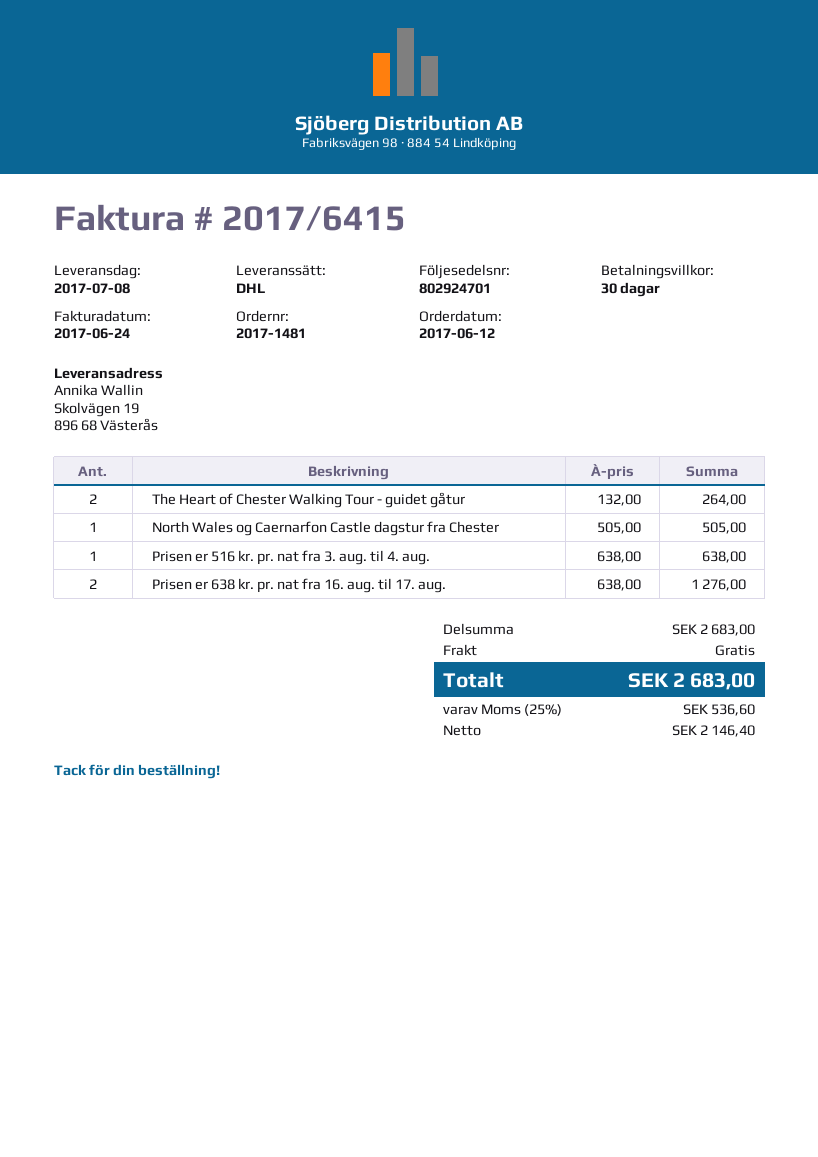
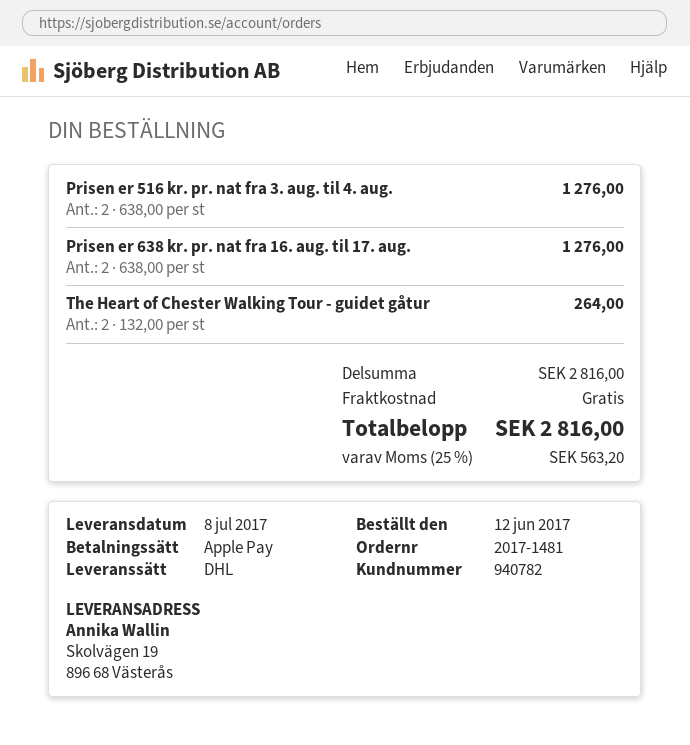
North Wales og Caernarfon Castle dagstur fra Chester: 1 x 505.00 = 505.00 -> none
Prisen er 516 kr. pr. nat fra 3. aug. til 4. aug.: 1 x 638.00 = 638.00 -> 2 x 638.00 = 1276.00
subtotal: 2683.00 -> 2816.00
tax: 25% = 536.60 -> 25% = 563.20
total: 2683.00 -> 2816.00

